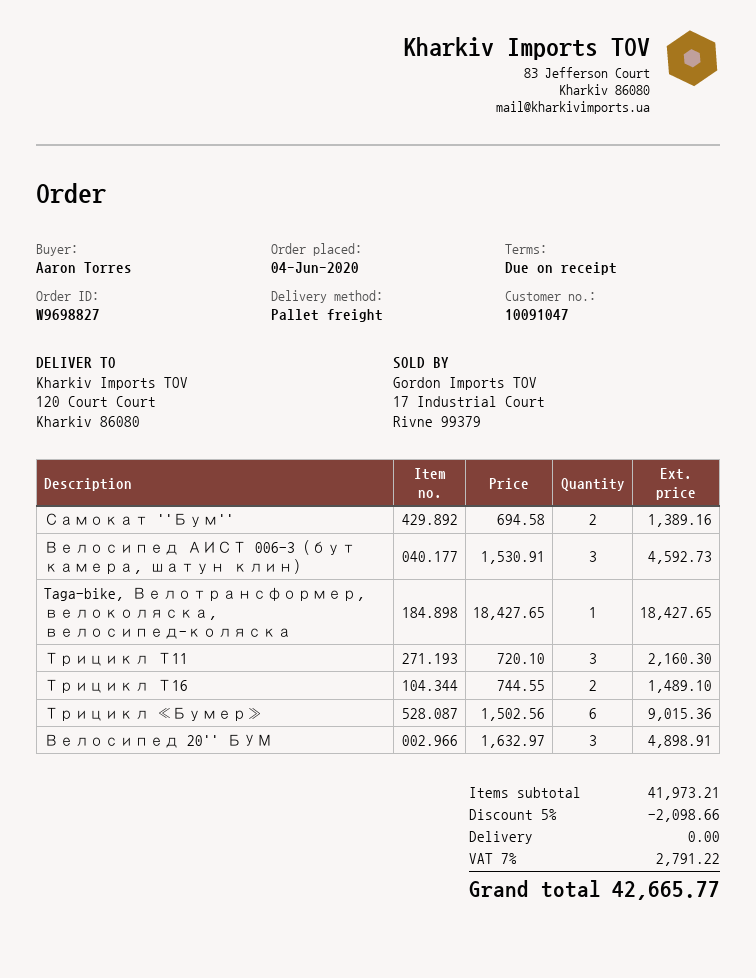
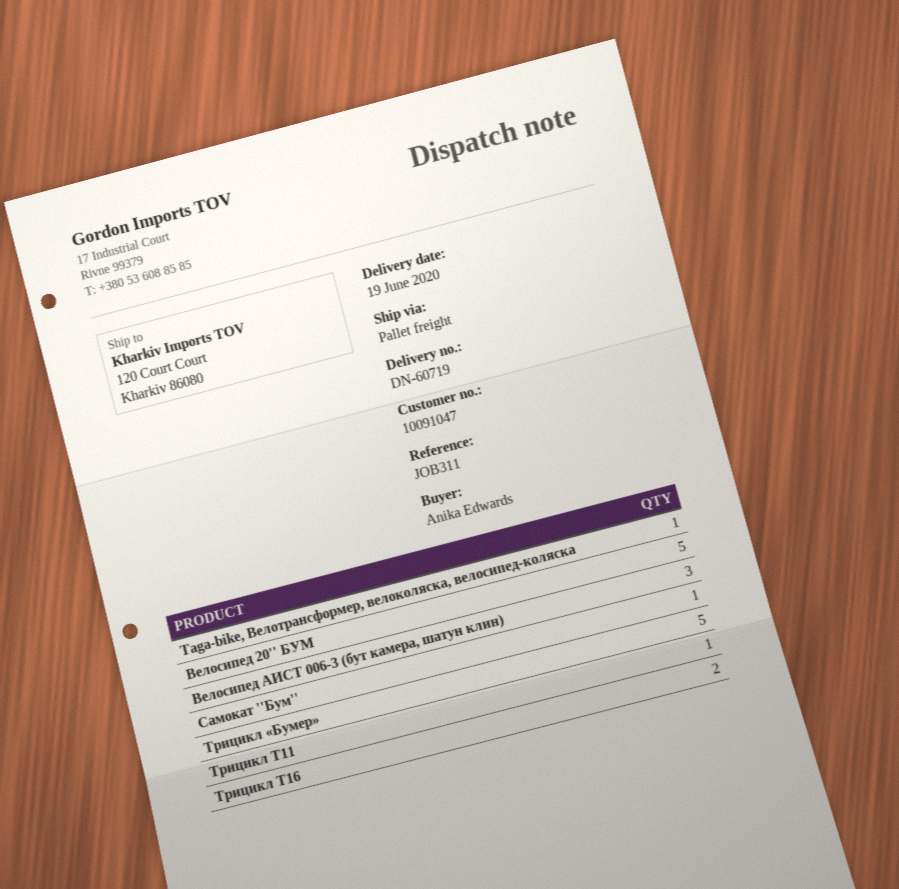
ordered by: Aaron Torres -> Anika Edwards
Самокат ''Бум'': 2 -> 1
Трицикл Т11: 3 -> 1
Трицикл «Бумер»: 6 -> 5
Велосипед 20'' БУМ: 3 -> 5

